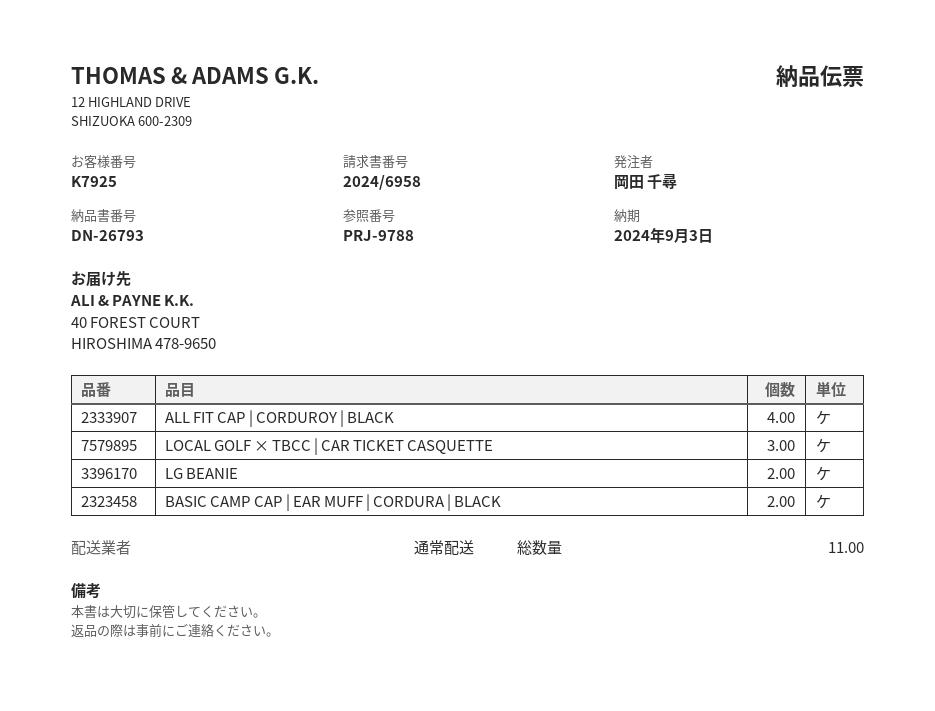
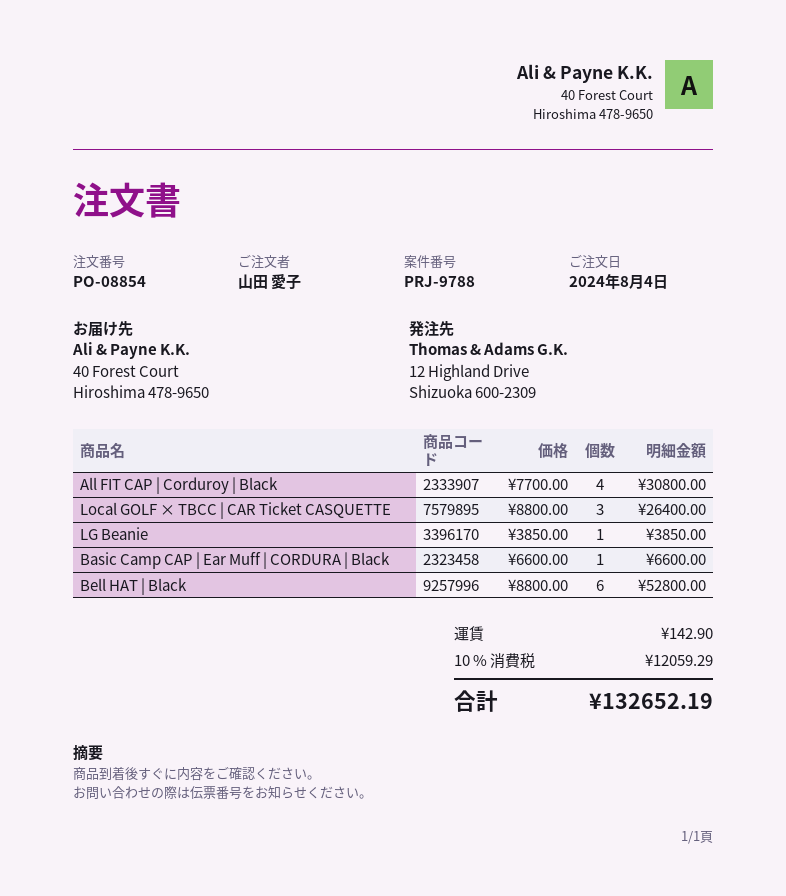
ordered by: 岡田 千尋 -> 山田 愛子
LG BEANIE: 2 -> 1
BASIC CAMP CAP | EAR MUFF | CORDURA | BLACK: 2 -> 1
Bell HAT | Black: none -> 6

